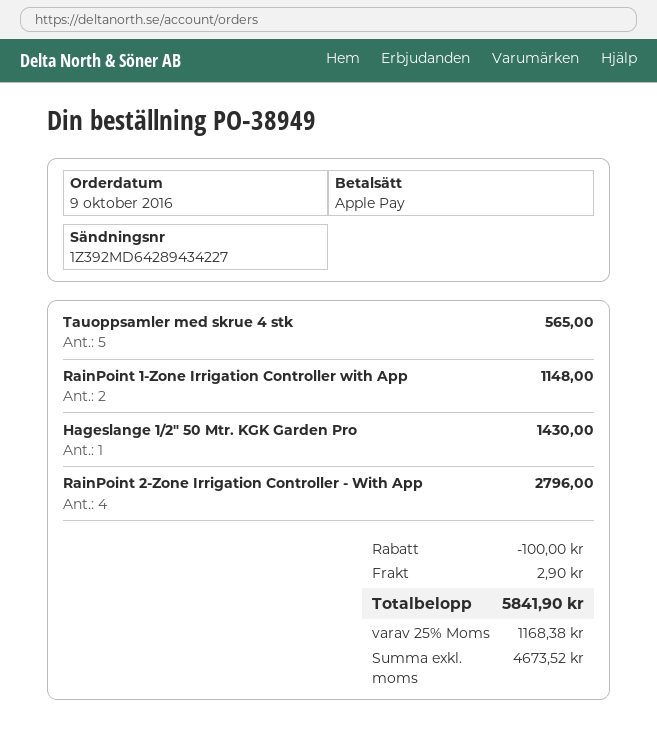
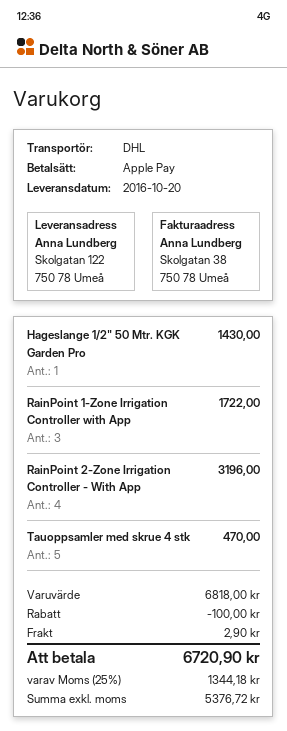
Tauoppsamler med skrue 4 stk: 5 for 565.00 -> 5 for 470.00
RainPoint 1-Zone Irrigation Controller with App: 2 for 1148.00 -> 3 for 1722.00
RainPoint 2-Zone Irrigation Controller - With App: 4 for 2796.00 -> 4 for 3196.00
net: 4673.52 -> 5376.72
tax: 25% = 1168.38 -> 25% = 1344.18
total: 5841.90 -> 6720.90

